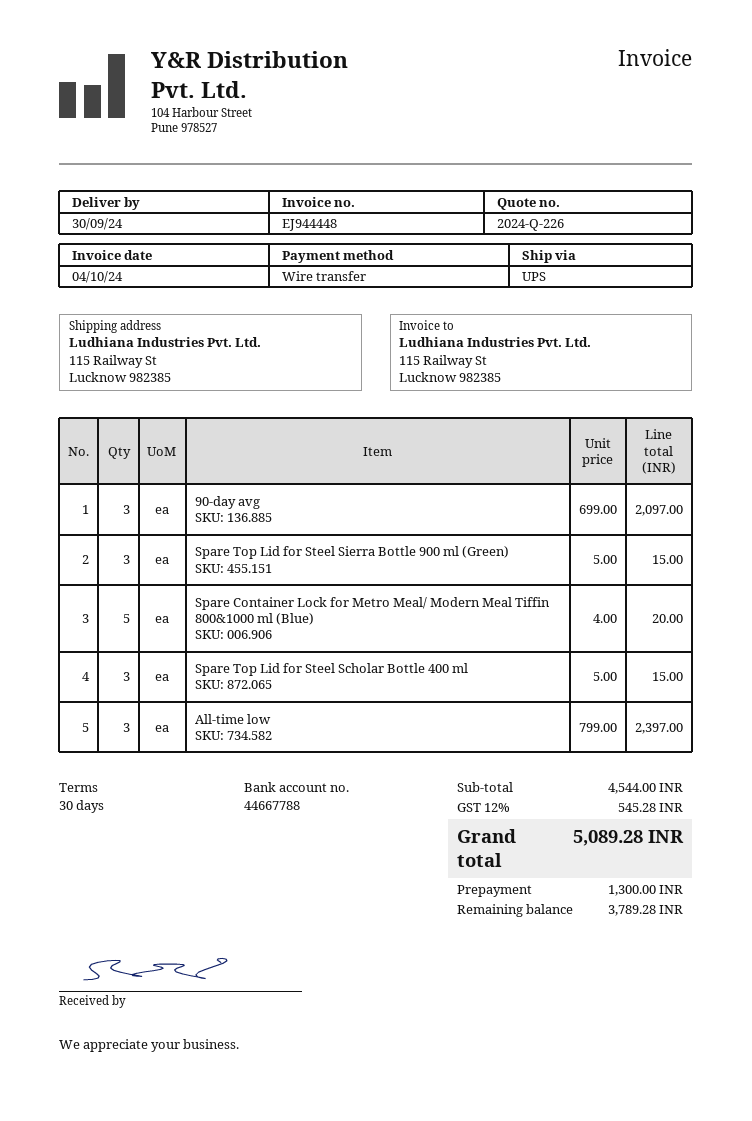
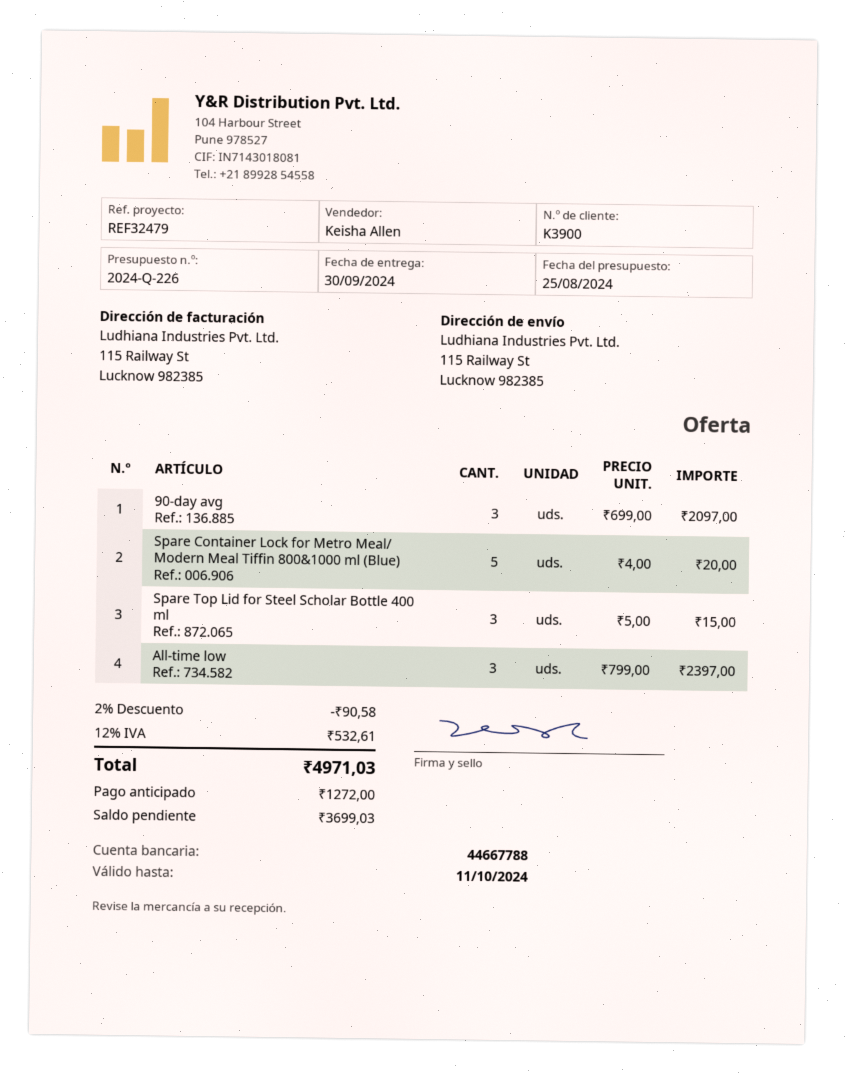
Spare Top Lid for Steel Sierra Bottle 900 ml (Green): 3 x 5.00 = 15.00 -> none
discount: none -> 2% = 90.58
tax: 12% = 545.28 -> 12% = 532.61
total: 5089.28 -> 4971.03
deposit: 1300.00 -> 1272.00
balance: 3789.28 -> 3699.03

